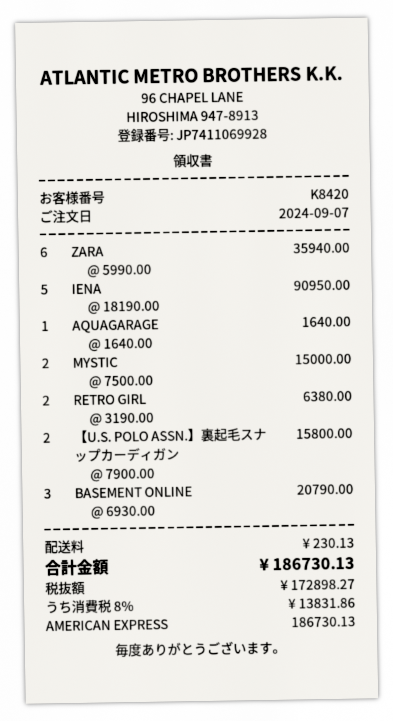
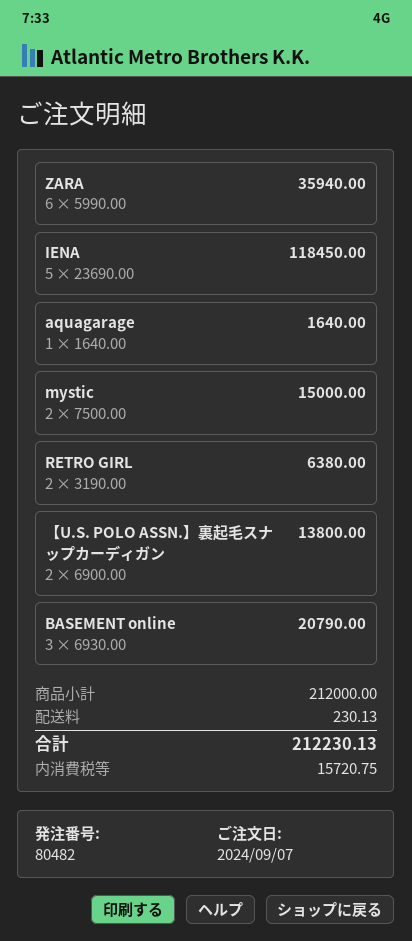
IENA: 5 x 18190.00 = 90950.00 -> 5 x 23690.00 = 118450.00
【U.S. POLO ASSN.】裏起毛スナップカーディガン: 2 x 7900.00 = 15800.00 -> 2 x 6900.00 = 13800.00
tax: 13831.86 -> 15720.75
total: 186730.13 -> 212230.13

